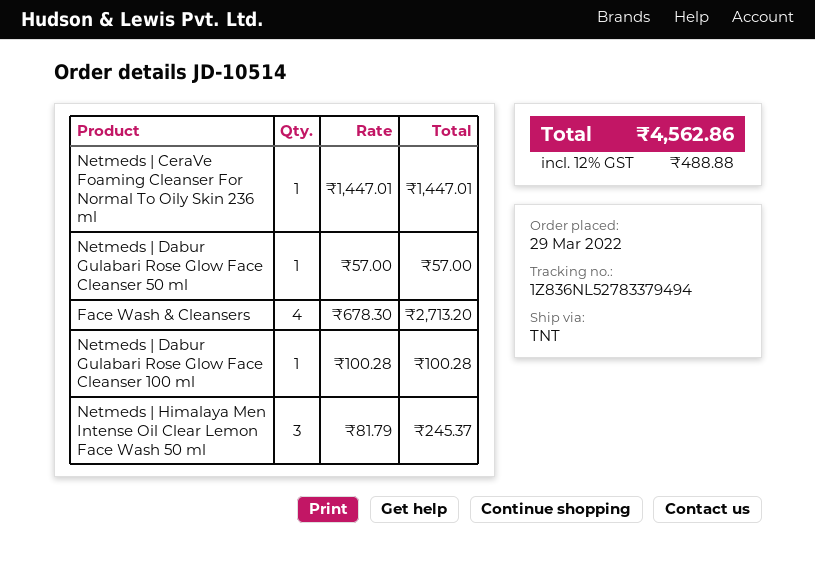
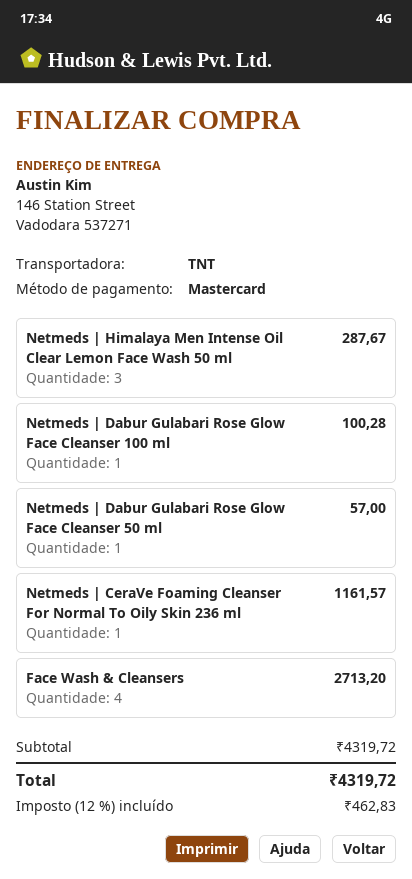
Netmeds | CeraVe Foaming Cleanser For Normal To Oily Skin 236 ml: 1 for 1447.01 -> 1 for 1161.57
Netmeds | Himalaya Men Intense Oil Clear Lemon Face Wash 50 ml: 3 for 245.37 -> 3 for 287.67
tax: 12% = 488.88 -> 12% = 462.83
total: 4562.86 -> 4319.72

